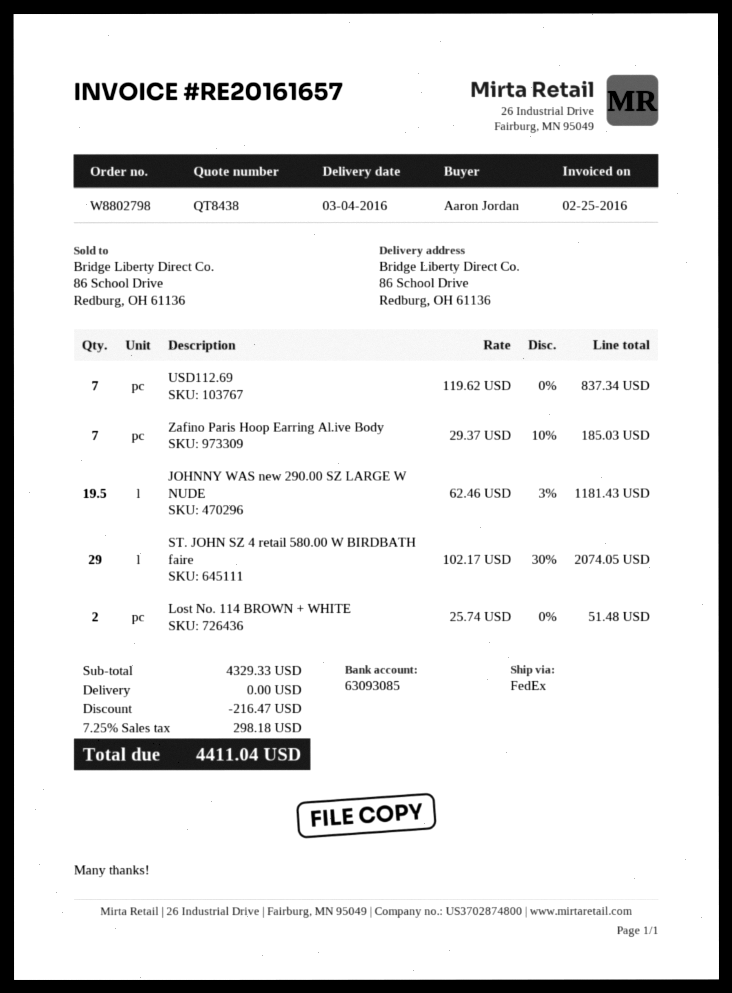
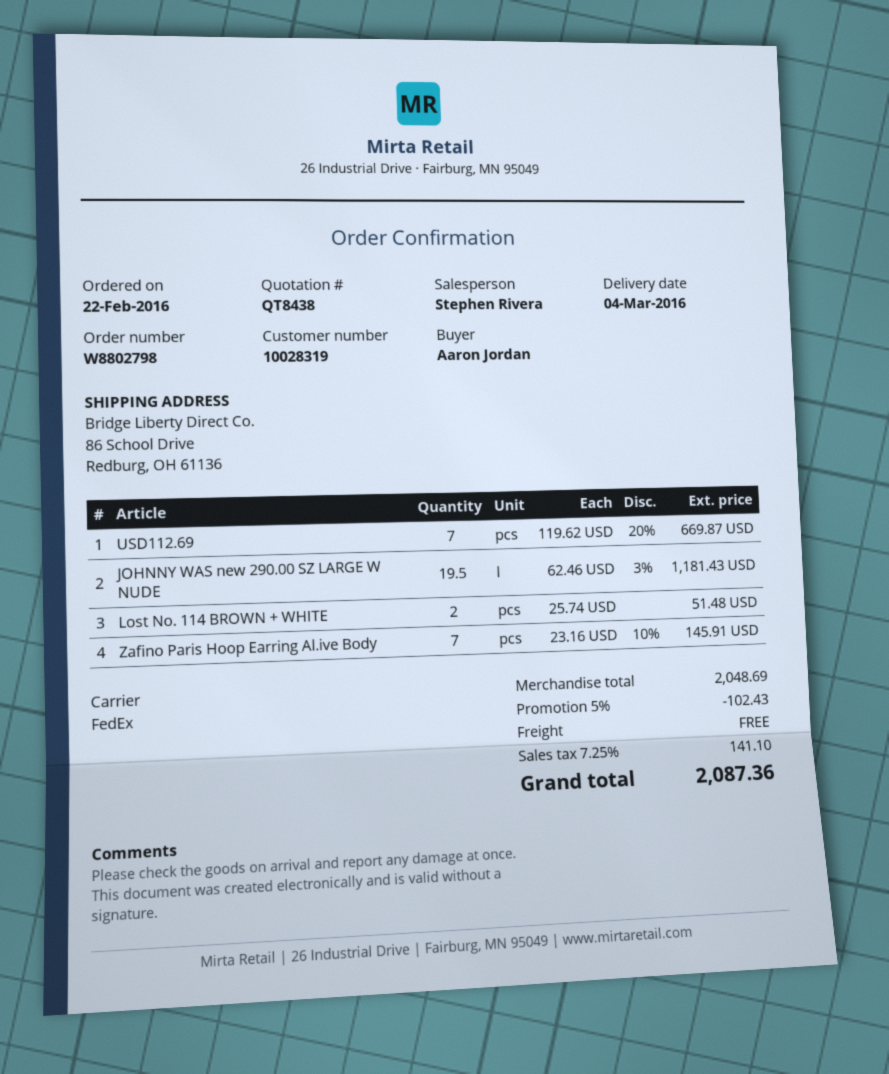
USD112.69: 7 x 119.62 = 837.34 -> 7 x 119.62 - 20% = 669.87
Zafino Paris Hoop Earring Al.ive Body: 7 x 29.37 - 10% = 185.03 -> 7 x 23.16 - 10% = 145.91
ST. JOHN SZ 4 retail 580.00 W BIRDBATH faire: 29 x 102.17 - 30% = 2074.05 -> none
subtotal: 4329.33 -> 2048.69
discount: 216.47 -> 102.43
tax: 7.25% = 298.18 -> 7.25% = 141.10
total: 4411.04 -> 2087.36

